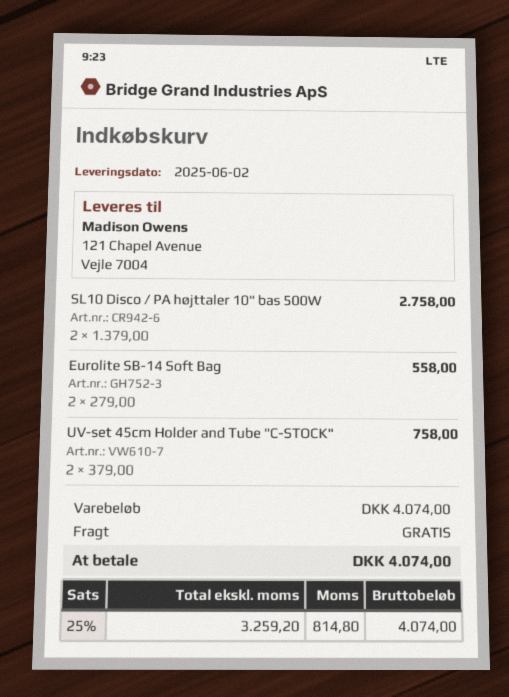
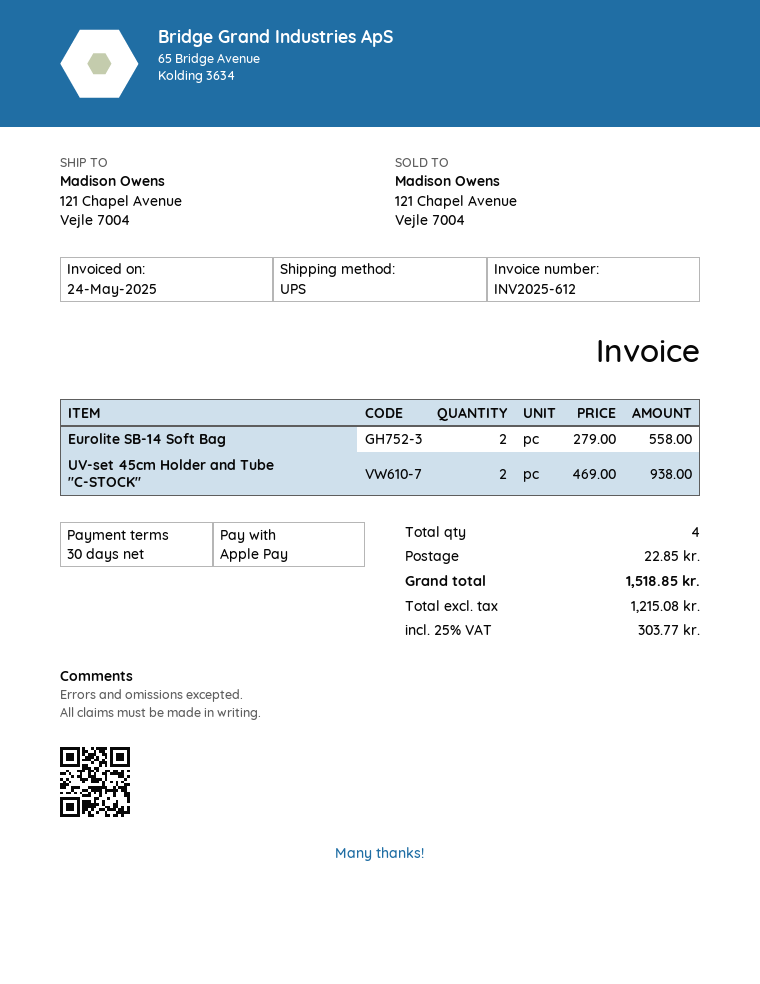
SL10 Disco / PA højttaler 10" bas 500W: 2 x 1379.00 = 2758.00 -> none
UV-set 45cm Holder and Tube "C-STOCK": 2 x 379.00 = 758.00 -> 2 x 469.00 = 938.00
shipping: 0.00 -> 22.85
net: 3259.20 -> 1215.08
tax: 25% = 814.80 -> 25% = 303.77
total: 4074.00 -> 1518.85

